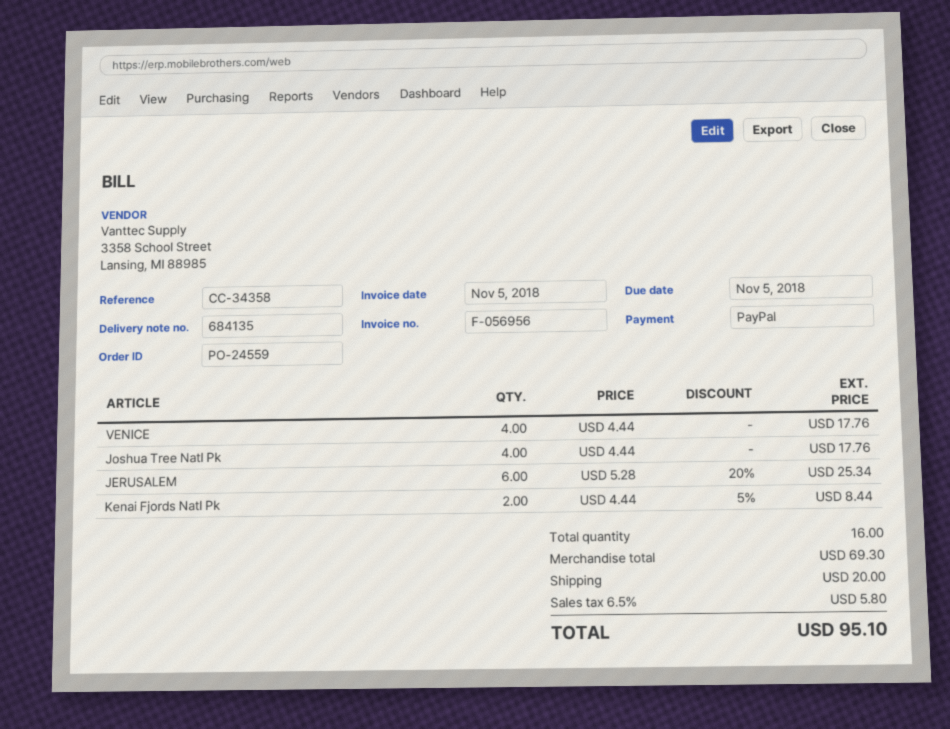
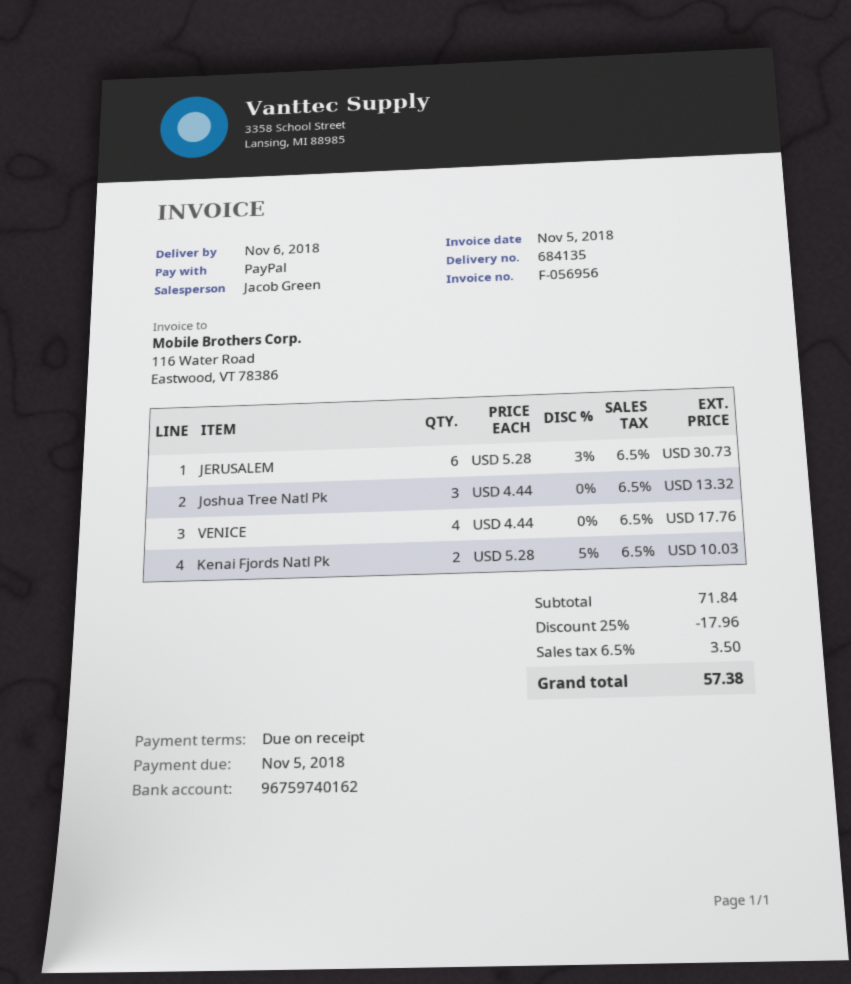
Joshua Tree Natl Pk: 4 x 4.44 = 17.76 -> 3 x 4.44 = 13.32
JERUSALEM: 6 x 5.28 - 20% = 25.34 -> 6 x 5.28 - 3% = 30.73
Kenai Fjords Natl Pk: 2 x 4.44 - 5% = 8.44 -> 2 x 5.28 - 5% = 10.03
subtotal: 69.30 -> 71.84
discount: none -> 25% = 17.96
shipping: 20.00 -> none
tax: 6.5% = 5.80 -> 6.5% = 3.50
total: 95.10 -> 57.38

